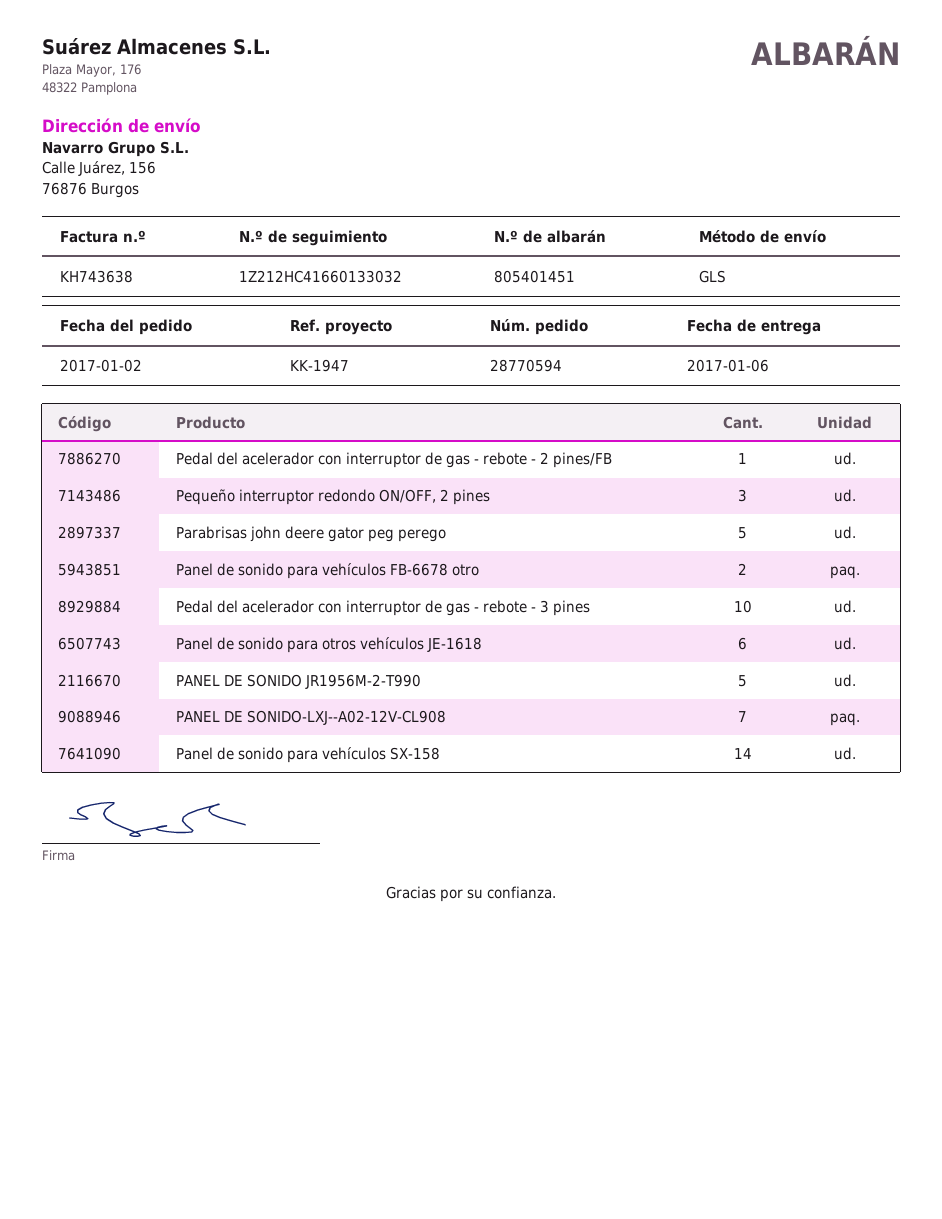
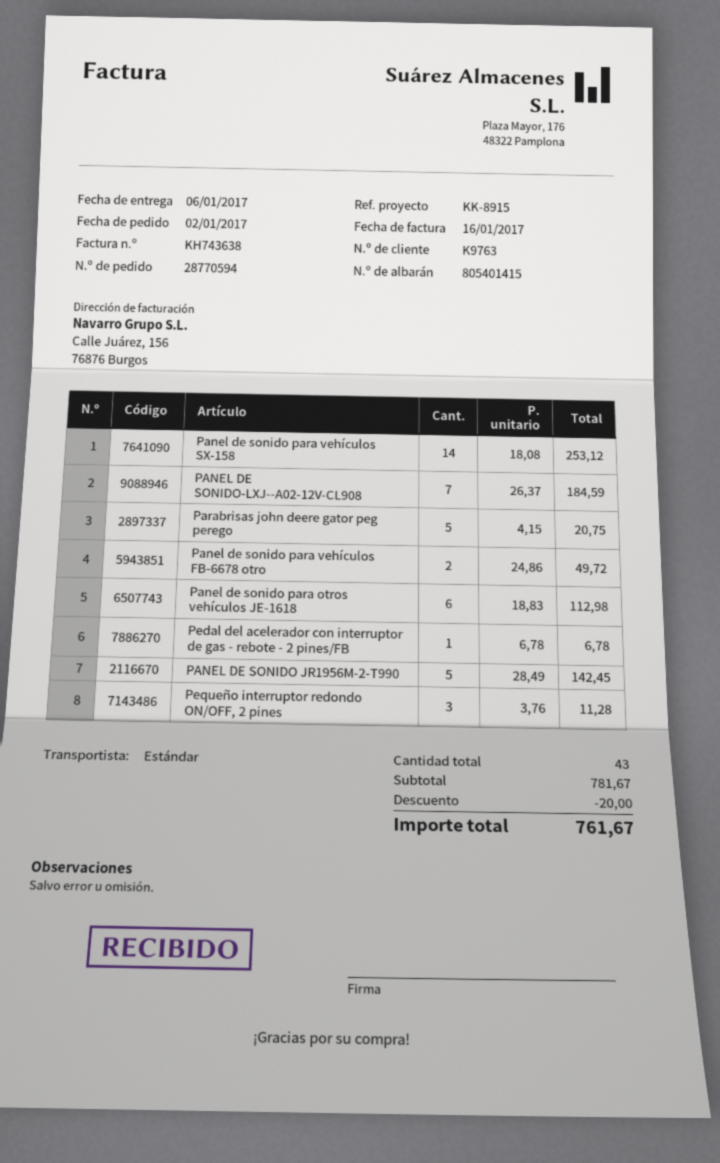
delivery note number: 805401451 -> 805401415
reference: KK-1947 -> KK-8915
shipping method: GLS -> standard
Pedal del acelerador con interruptor de gas - rebote - 3 pines: 10 -> none

